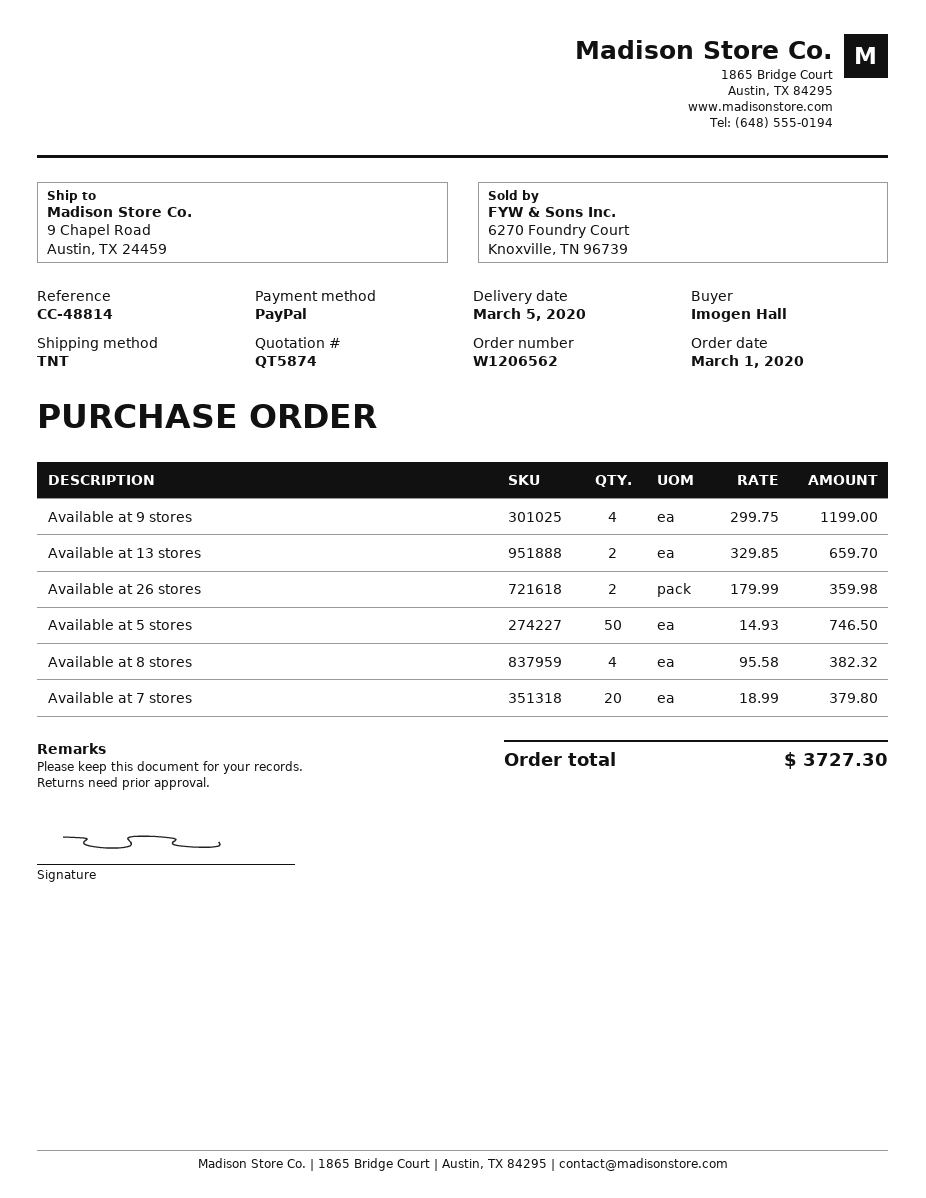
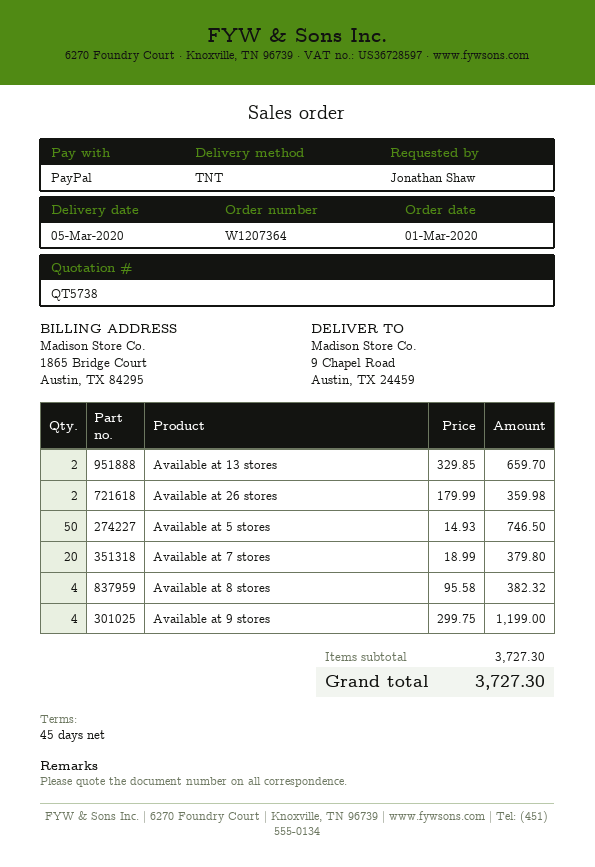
quote number: QT5874 -> QT5738
order number: W1206562 -> W1207364
ordered by: Imogen Hall -> Jonathan Shaw

